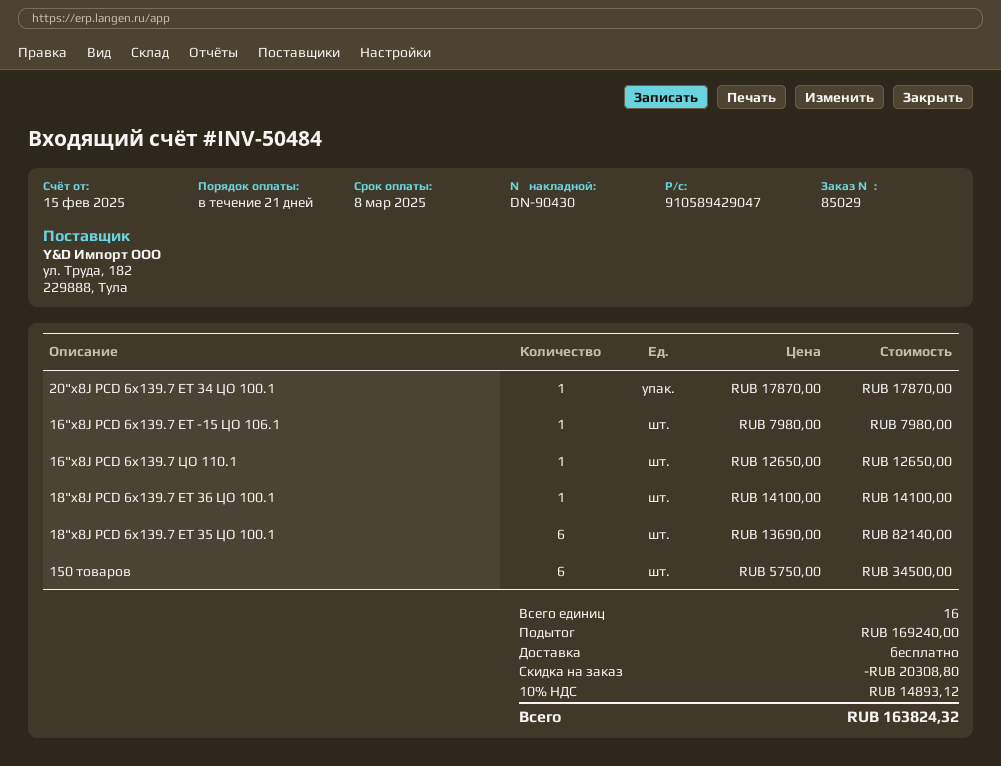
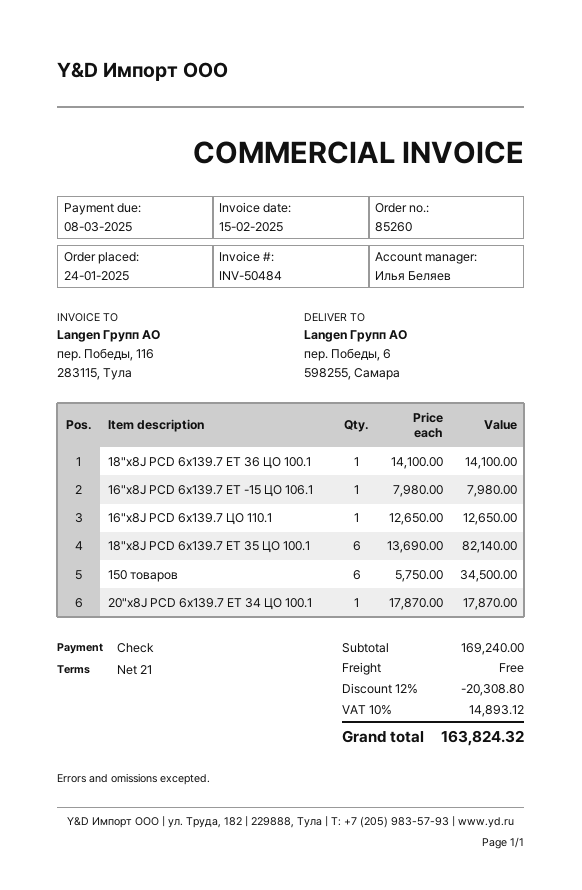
order number: 85029 -> 85260

